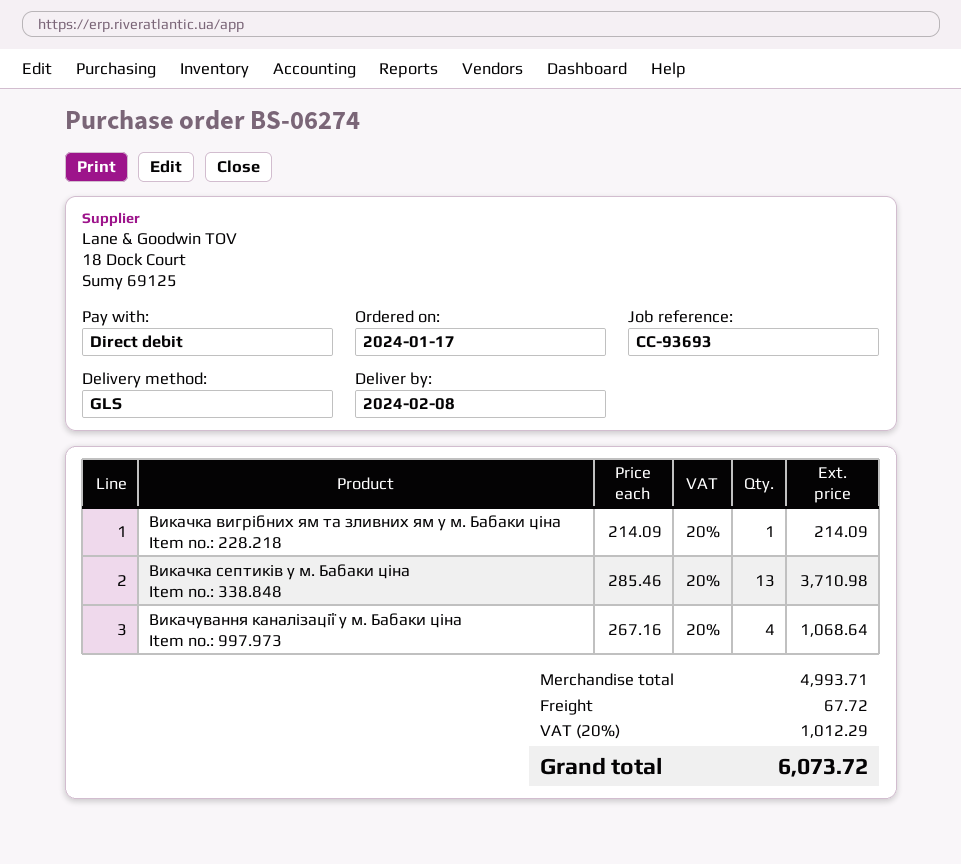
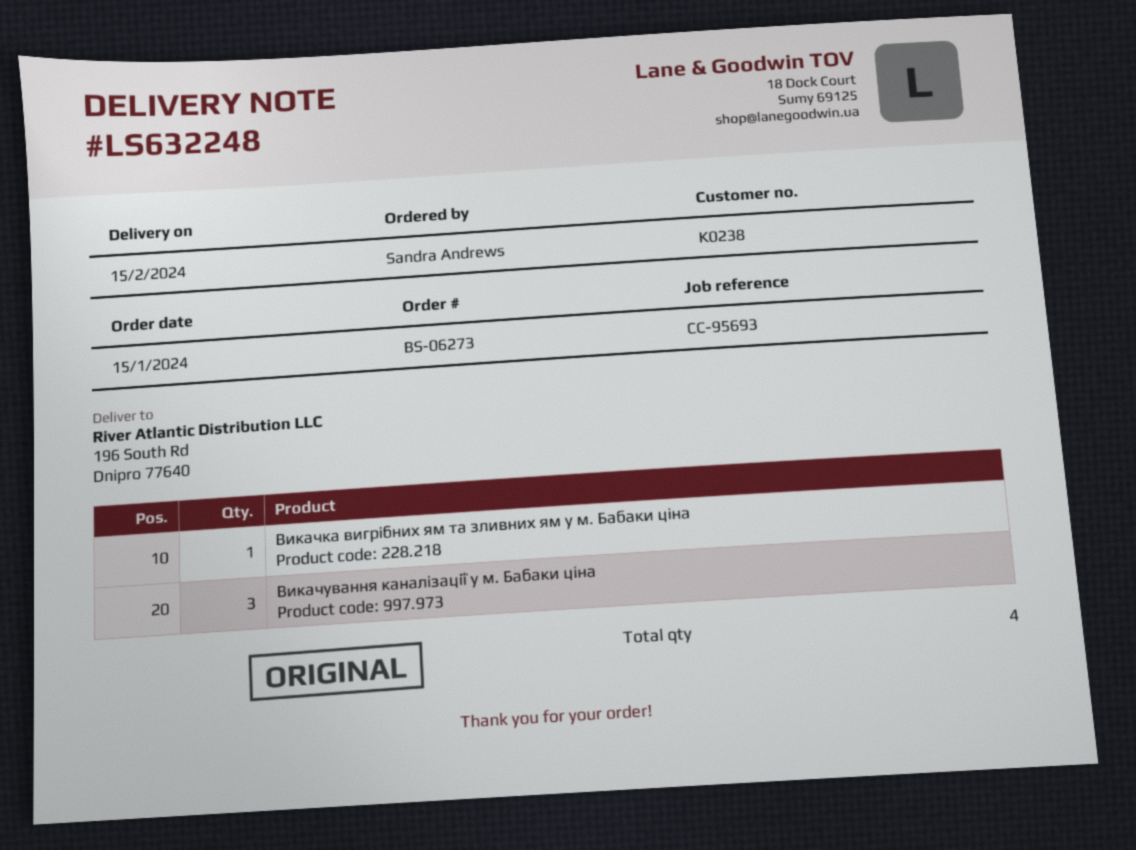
order number: BS-06274 -> BS-06273
order date: 2024-01-17 -> 2024-01-15
delivery date: 2024-02-08 -> 2024-02-15
reference: CC-93693 -> CC-95693
Викачка септиків у м. Бабаки ціна: 13 -> none
Викачування каналізації у м. Бабаки ціна: 4 -> 3

